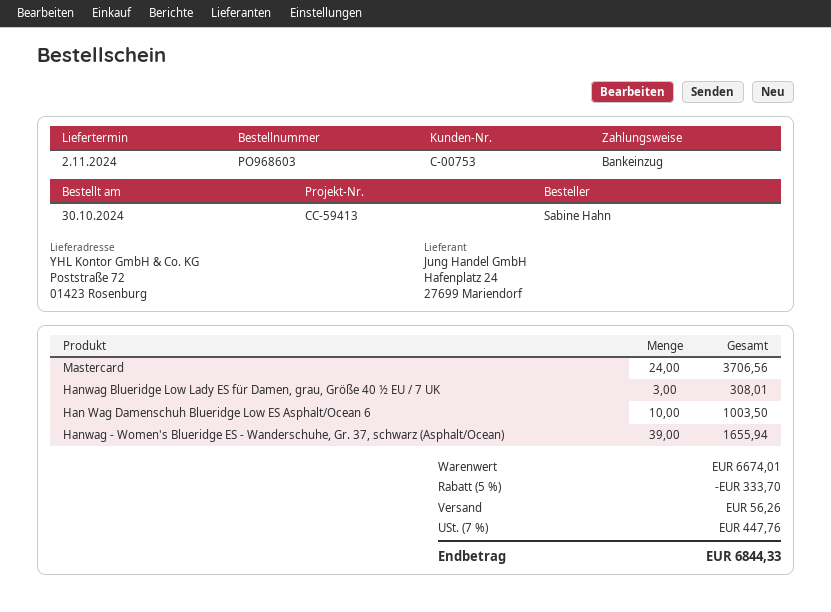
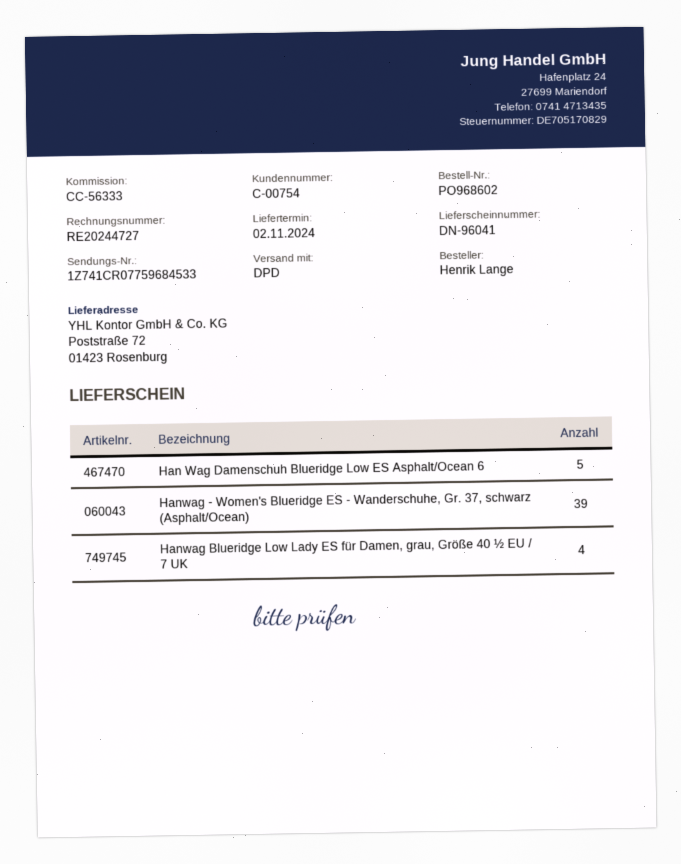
order number: PO968603 -> PO968602
customer number: C-00753 -> C-00754
reference: CC-59413 -> CC-56333
ordered by: Sabine Hahn -> Henrik Lange
Mastercard: 24 -> none
Hanwag Blueridge Low Lady ES für Damen, grau, Größe 40 ½ EU / 7 UK: 3 -> 4
Han Wag Damenschuh Blueridge Low ES Asphalt/Ocean 6: 10 -> 5

